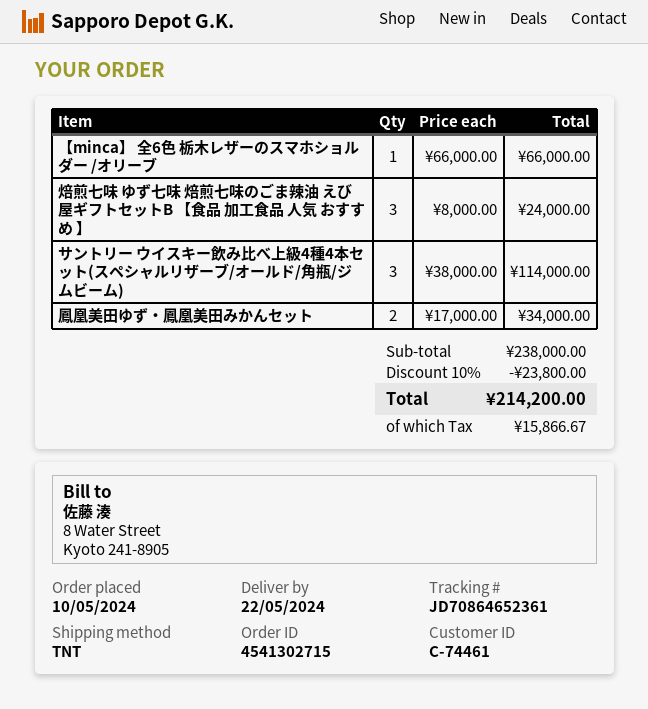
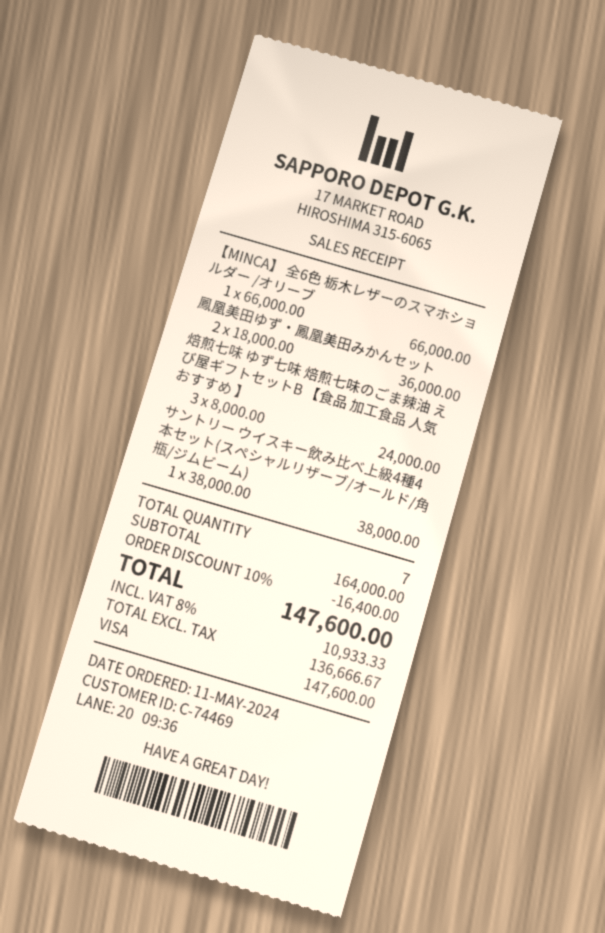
order date: 2024-05-10 -> 2024-05-11
customer number: C-74461 -> C-74469
サントリー ウイスキー飲み比べ上級4種4本セット(スペシャルリザーブ/オールド/角瓶/ジムビーム): 3 x 38000.00 = 114000.00 -> 1 x 38000.00 = 38000.00
鳳凰美田ゆず・鳳凰美田みかんセット: 2 x 17000.00 = 34000.00 -> 2 x 18000.00 = 36000.00
subtotal: 238000.00 -> 164000.00
discount: 10% = 23800.00 -> 10% = 16400.00
tax: 15866.67 -> 10933.33
total: 214200.00 -> 147600.00

